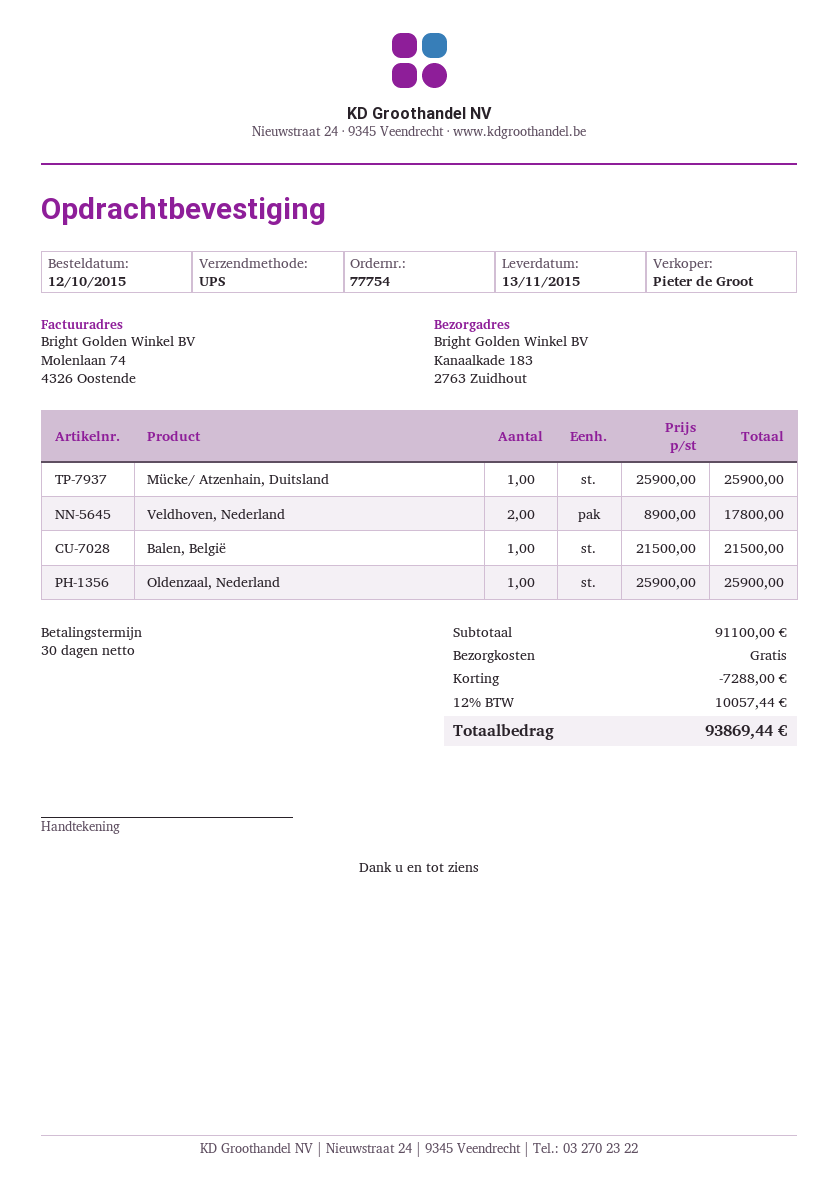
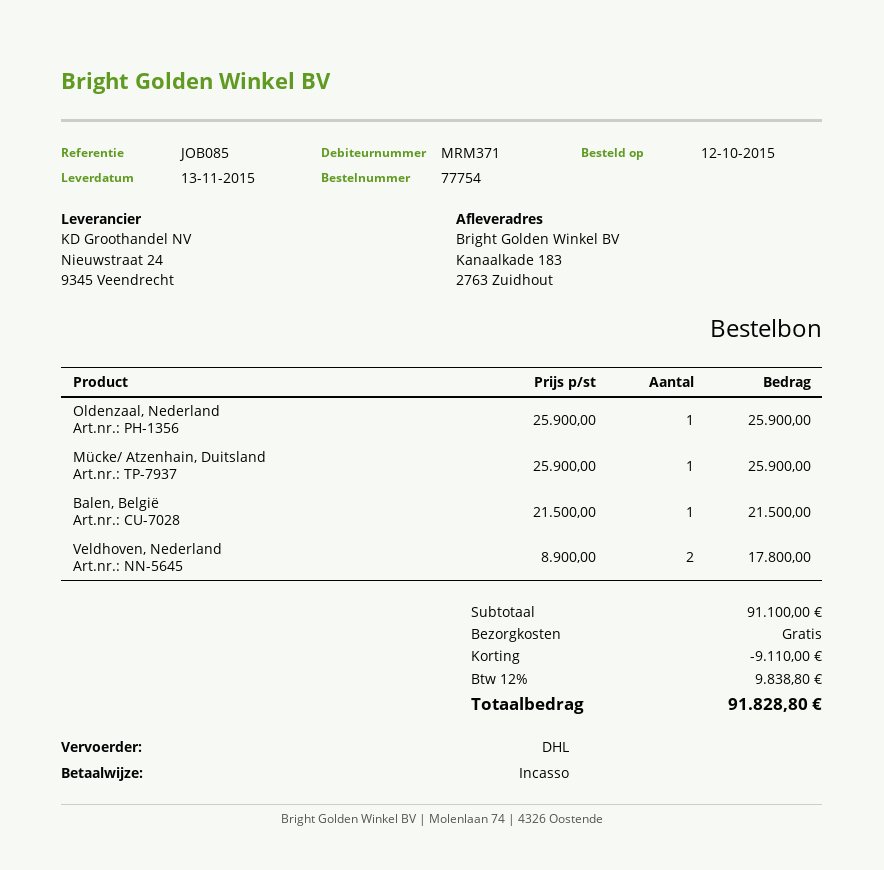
shipping method: UPS -> DHL
discount: 7288.00 -> 9110.00
tax: 12% = 10057.44 -> 12% = 9838.80
total: 93869.44 -> 91828.80

